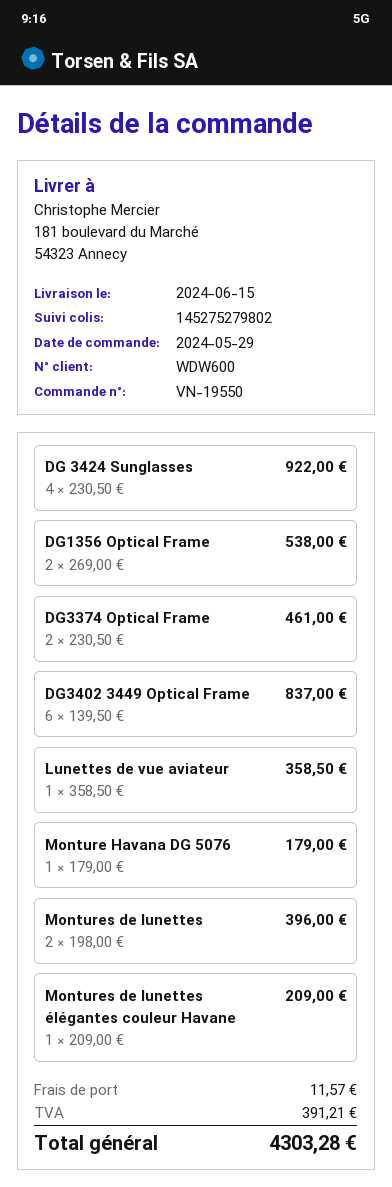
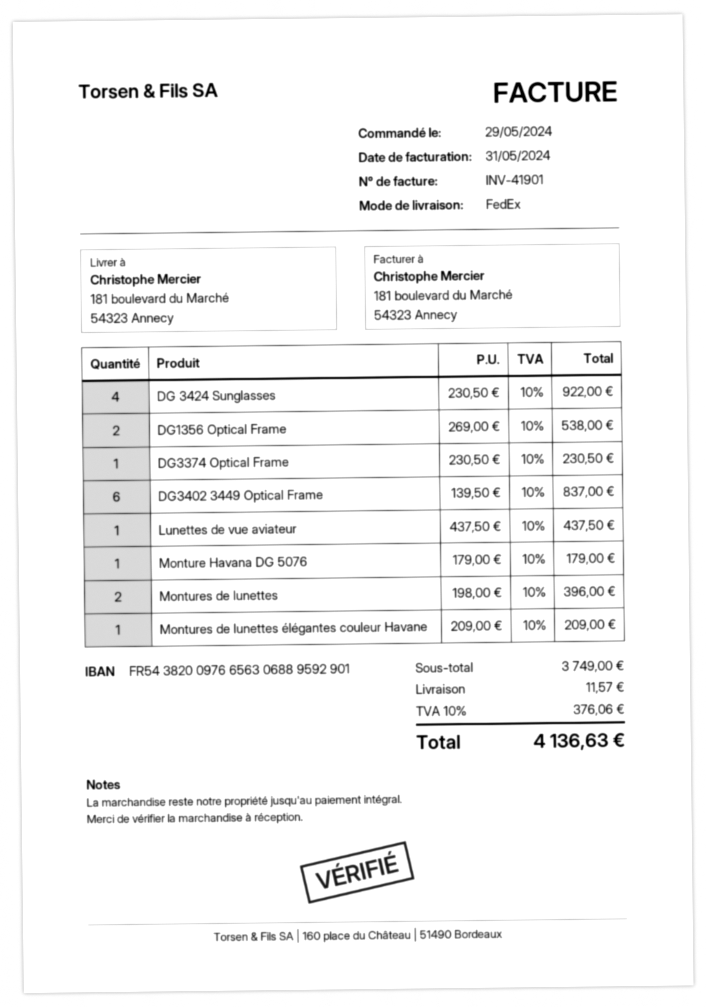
DG3374 Optical Frame: 2 x 230.50 = 461.00 -> 1 x 230.50 = 230.50
Lunettes de vue aviateur: 1 x 358.50 = 358.50 -> 1 x 437.50 = 437.50
tax: 391.21 -> 376.06
total: 4303.28 -> 4136.63

